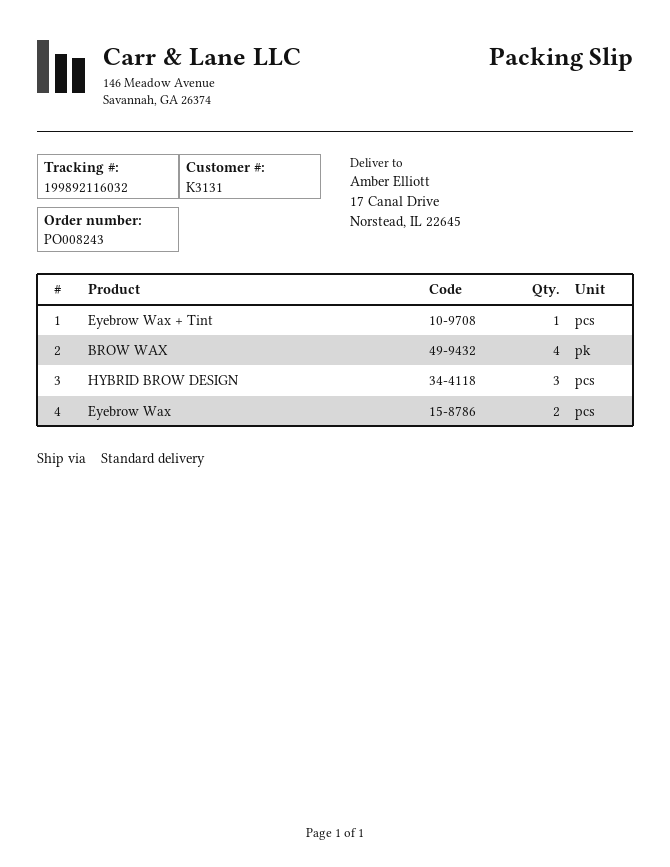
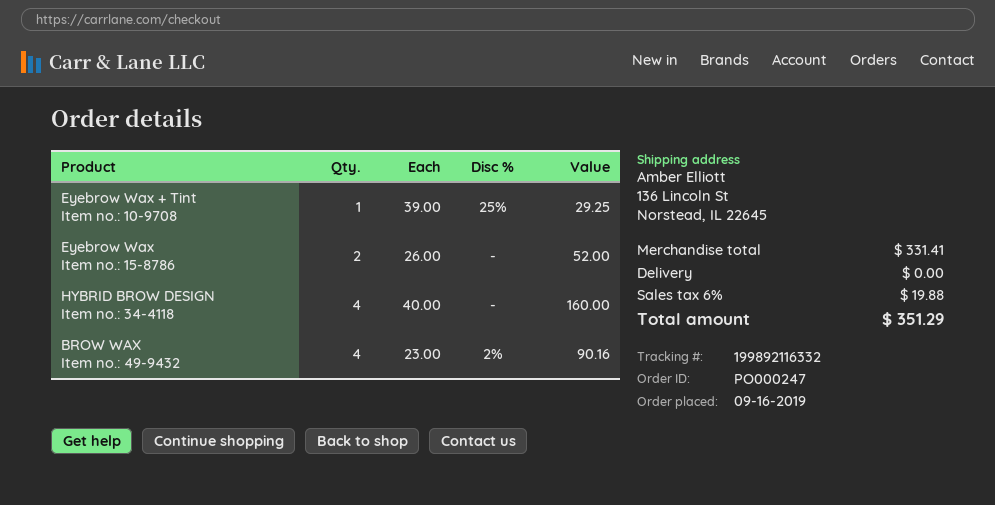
order number: PO008243 -> PO000247
tracking number: 199892116032 -> 199892116332
ship to: 17 Canal Drive, Norstead, IL 22645 -> 136 Lincoln St, Norstead, IL 22645
HYBRID BROW DESIGN: 3 -> 4

